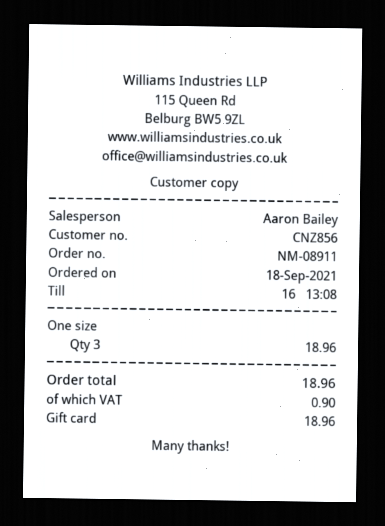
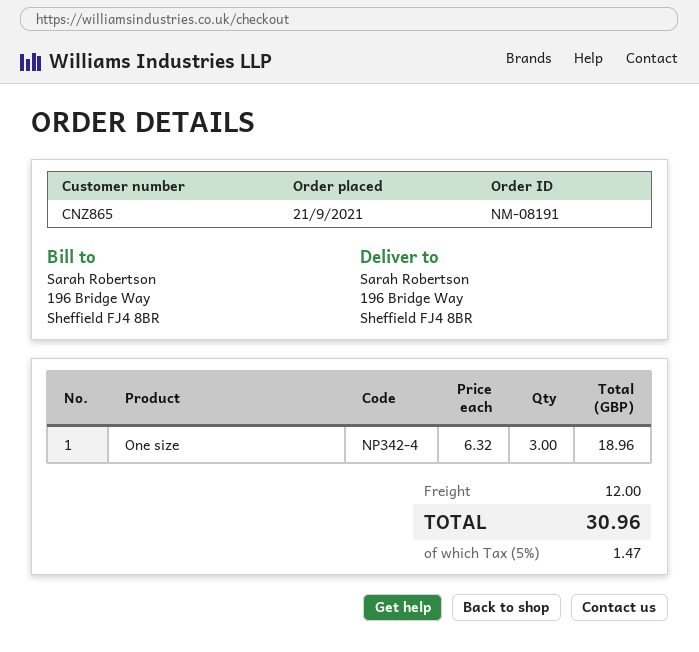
order number: NM-08911 -> NM-08191
order date: 2021-09-18 -> 2021-09-21
customer number: CNZ856 -> CNZ865
shipping: none -> 12.00
tax: 0.90 -> 1.47
total: 18.96 -> 30.96

